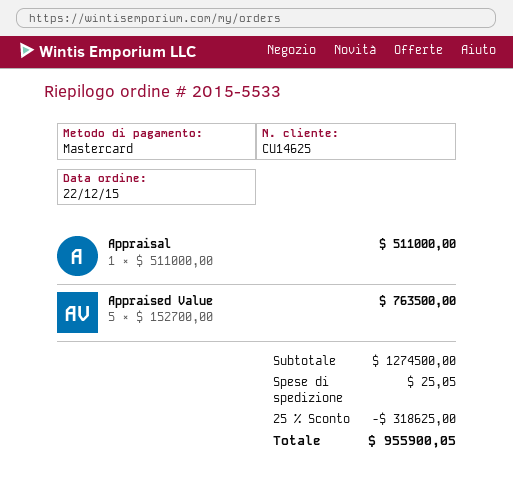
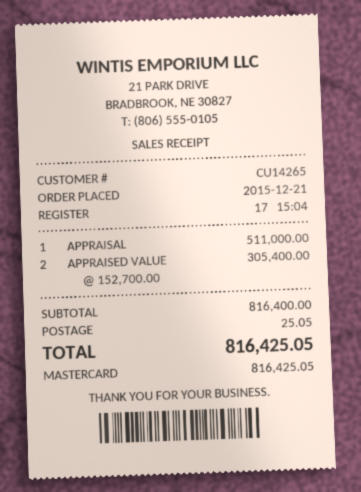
order date: 2015-12-22 -> 2015-12-21
customer number: CU14625 -> CU14265
Appraised Value: 5 x 152700.00 = 763500.00 -> 2 x 152700.00 = 305400.00
subtotal: 1274500.00 -> 816400.00
discount: 25% = 318625.00 -> none
total: 955900.05 -> 816425.05

